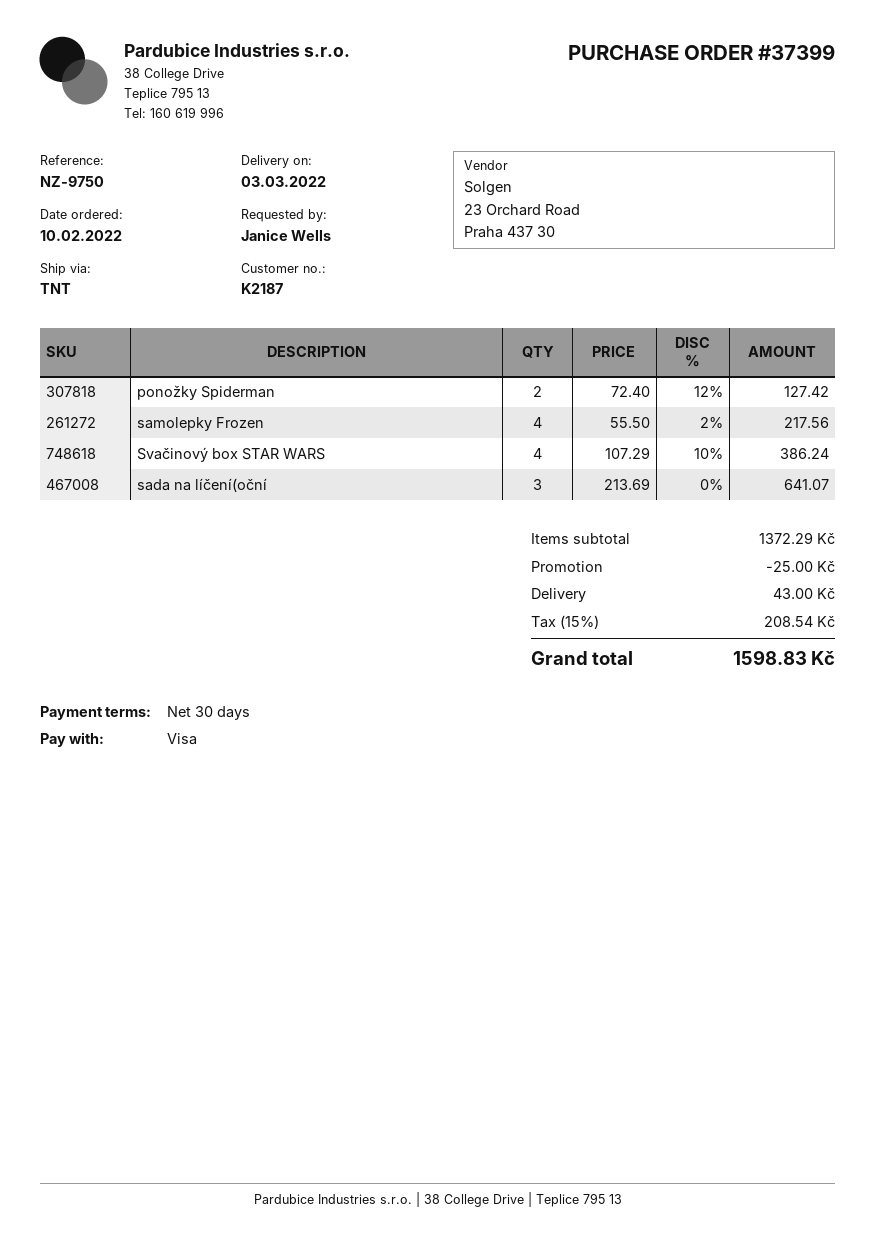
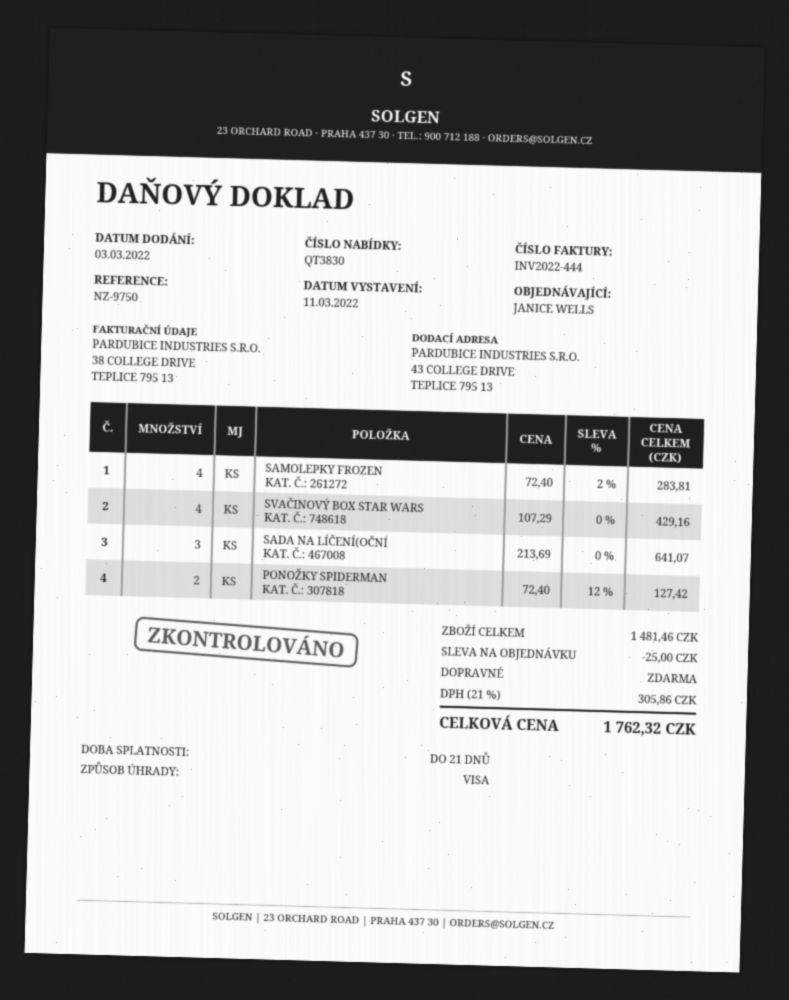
payment terms: 30 days -> 21 days
samolepky Frozen: 4 x 55.50 - 2% = 217.56 -> 4 x 72.40 - 2% = 283.81
Svačinový box STAR WARS: 4 x 107.29 - 10% = 386.24 -> 4 x 107.29 = 429.16
subtotal: 1372.29 -> 1481.46
shipping: 43.00 -> 0.00
tax: 15% = 208.54 -> 21% = 305.86
total: 1598.83 -> 1762.32

